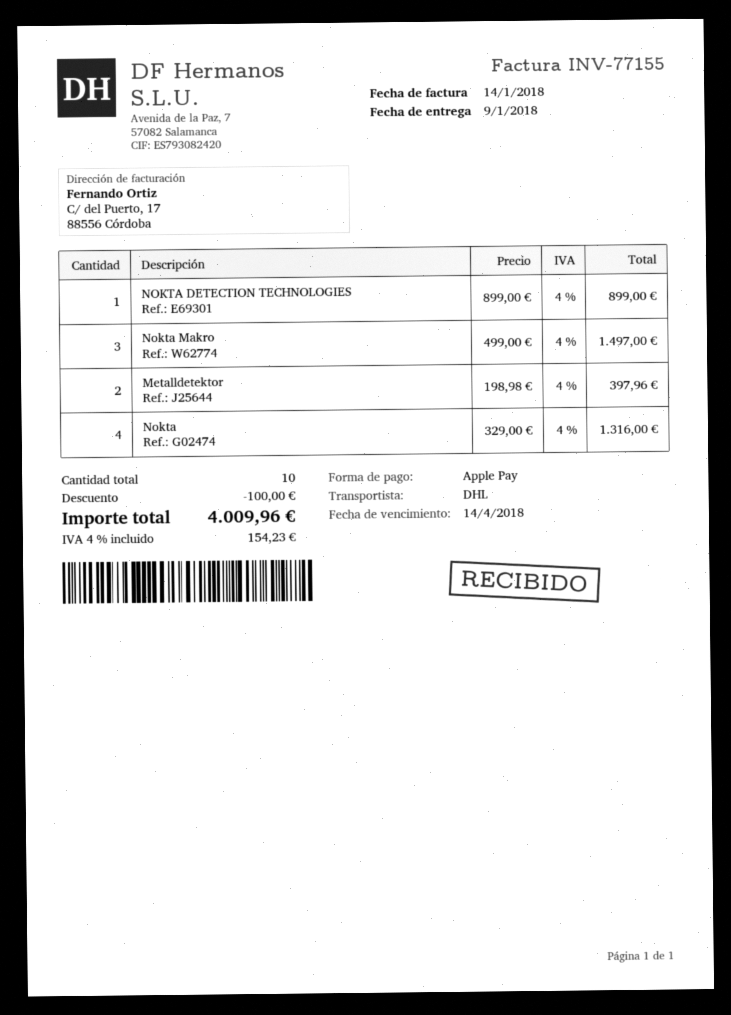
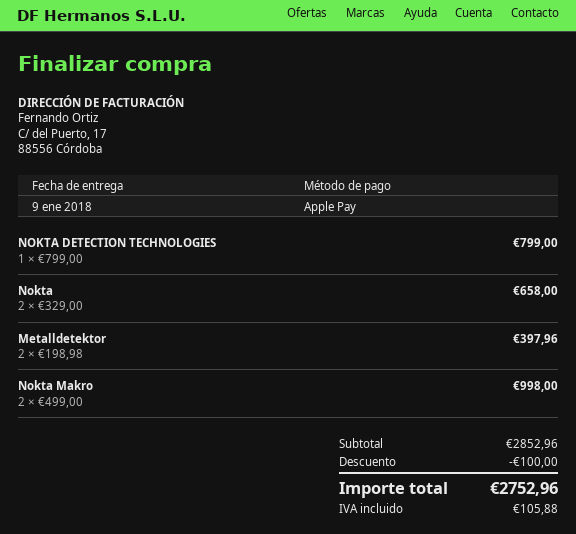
NOKTA DETECTION TECHNOLOGIES: 1 x 899.00 = 899.00 -> 1 x 799.00 = 799.00
Nokta Makro: 3 x 499.00 = 1497.00 -> 2 x 499.00 = 998.00
Nokta: 4 x 329.00 = 1316.00 -> 2 x 329.00 = 658.00
tax: 154.23 -> 105.88
total: 4009.96 -> 2752.96

